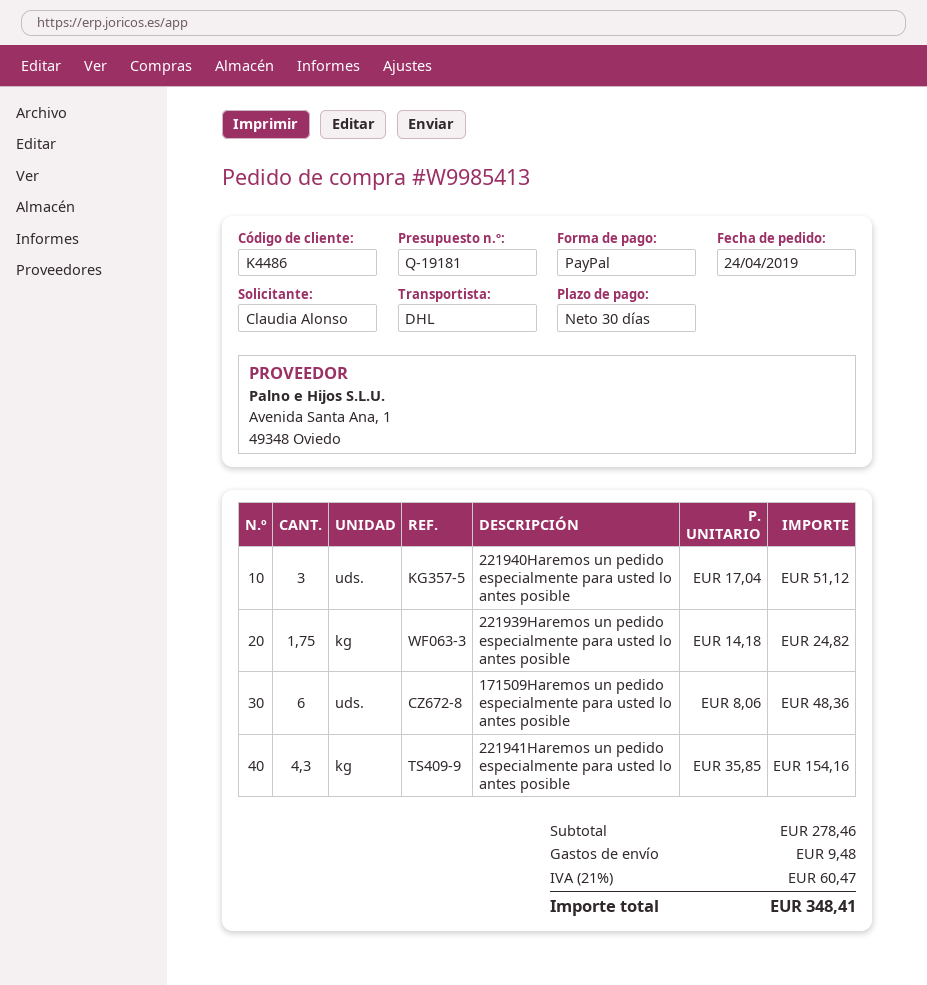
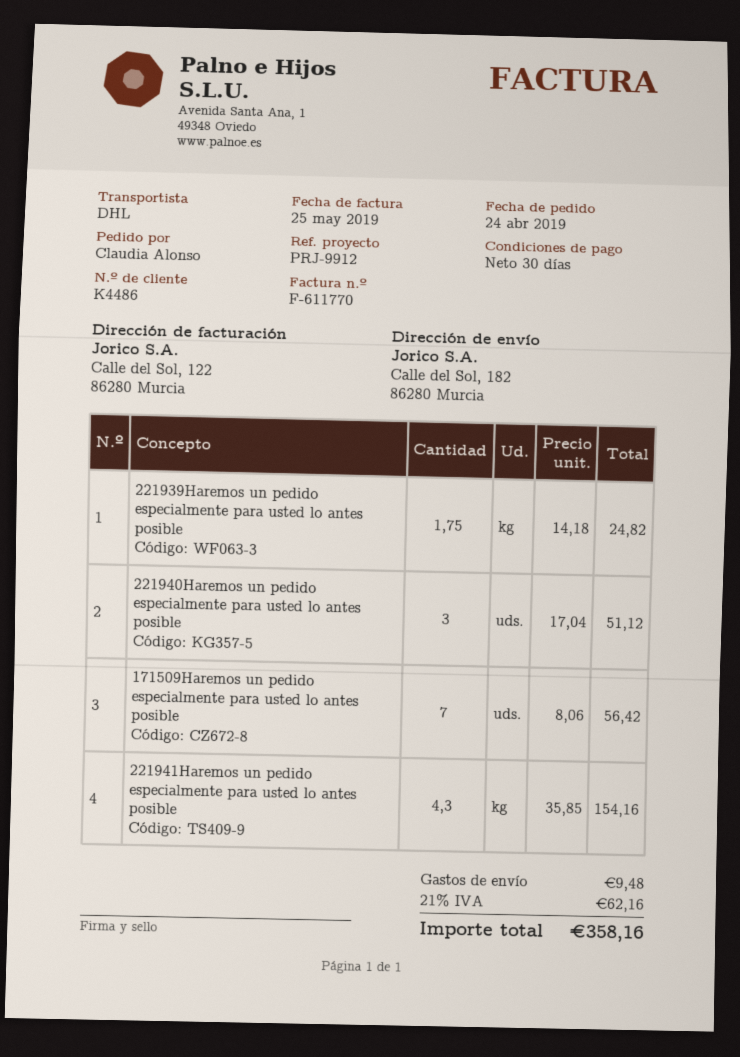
171509Haremos un pedido especialmente para usted lo antes posible: 6 x 8.06 = 48.36 -> 7 x 8.06 = 56.42
tax: 21% = 60.47 -> 21% = 62.16
total: 348.41 -> 358.16

